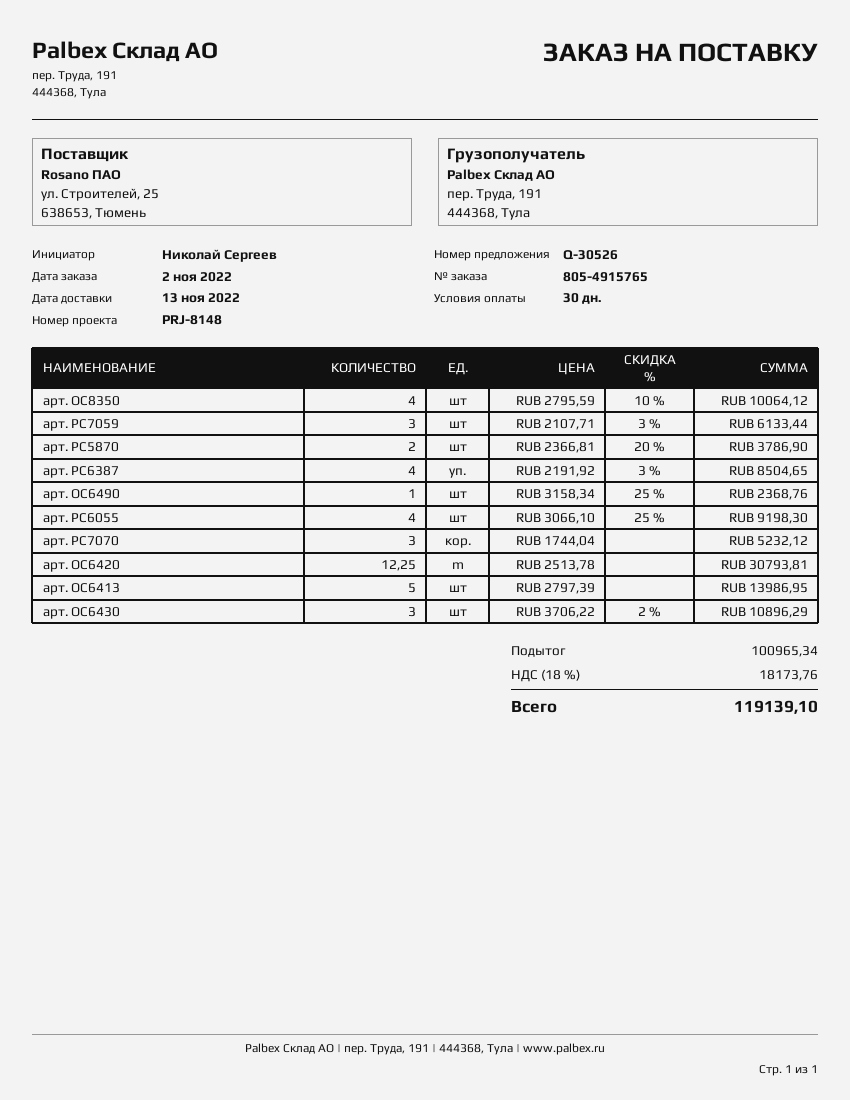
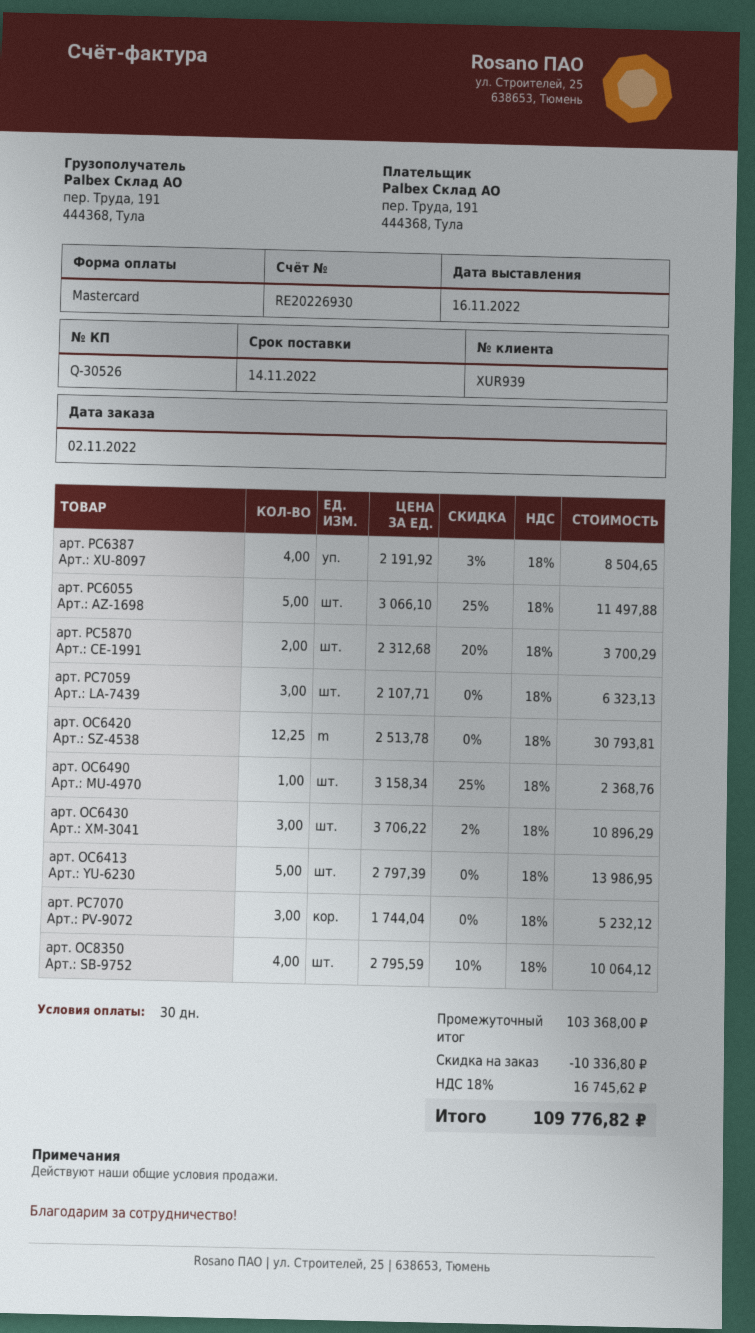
delivery date: 2022-11-13 -> 2022-11-14
арт. РС7059: 3 x 2107.71 - 3% = 6133.44 -> 3 x 2107.71 = 6323.13
арт. РС5870: 2 x 2366.81 - 20% = 3786.90 -> 2 x 2312.68 - 20% = 3700.29
арт. РС6055: 4 x 3066.10 - 25% = 9198.30 -> 5 x 3066.10 - 25% = 11497.88
subtotal: 100965.34 -> 103368.00
discount: none -> 10336.80
tax: 18% = 18173.76 -> 18% = 16745.62
total: 119139.10 -> 109776.82

